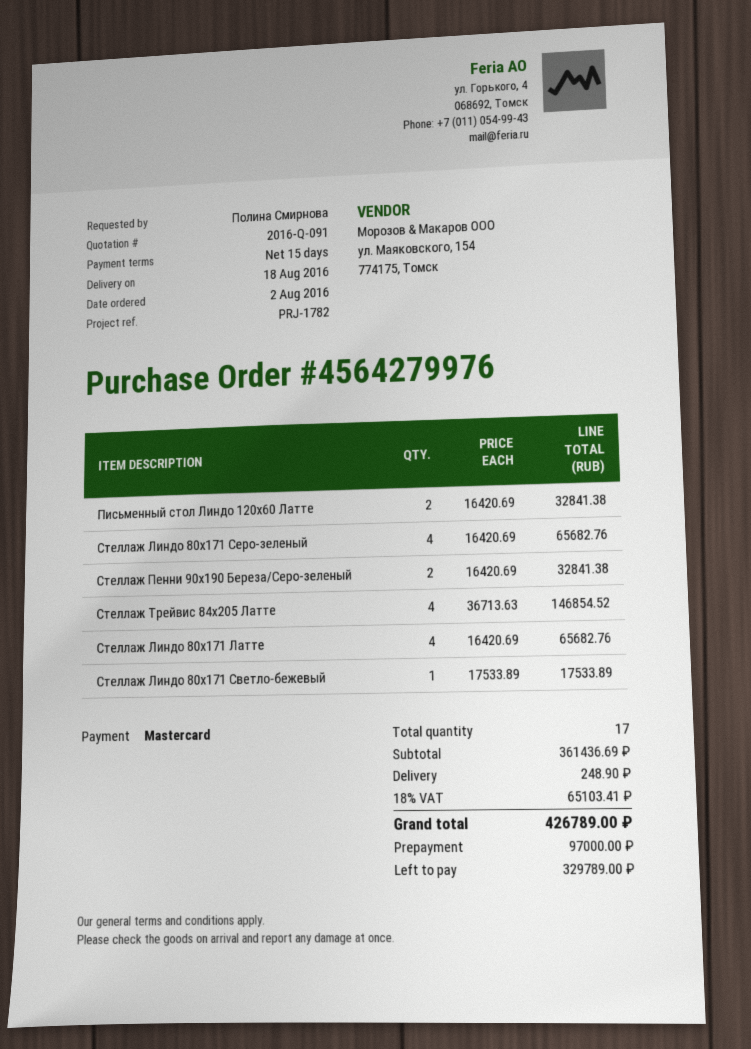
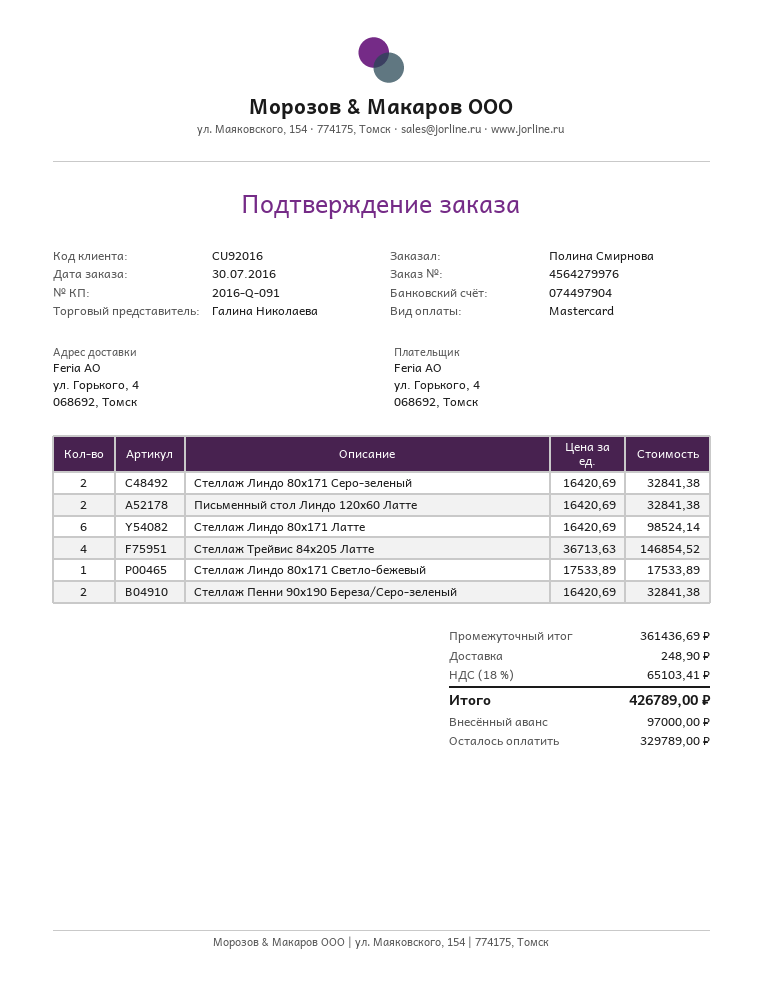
order date: 2016-08-02 -> 2016-07-30
Стеллаж Линдо 80x171 Серо-зеленый: 4 x 16420.69 = 65682.76 -> 2 x 16420.69 = 32841.38
Стеллаж Линдо 80x171 Латте: 4 x 16420.69 = 65682.76 -> 6 x 16420.69 = 98524.14

